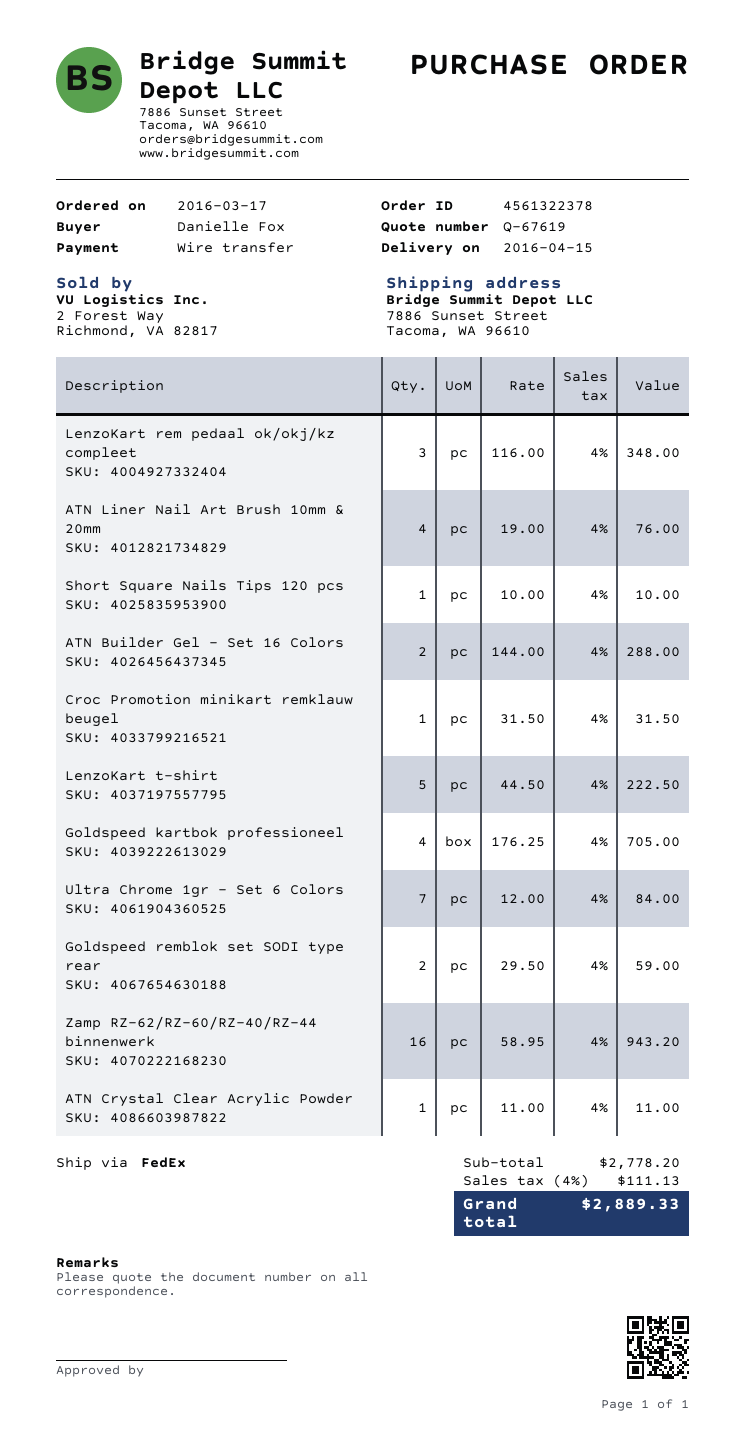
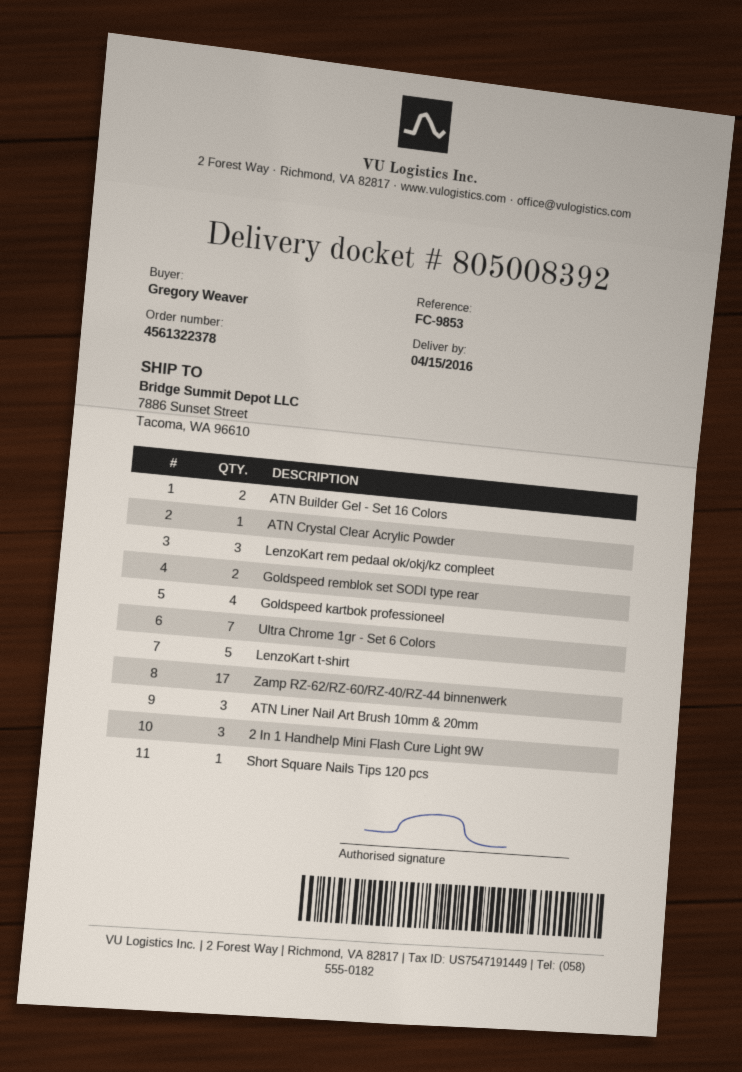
ordered by: Danielle Fox -> Gregory Weaver
ATN Liner Nail Art Brush 10mm & 20mm: 4 -> 3
Croc Promotion minikart remklauw beugel: 1 -> none
Zamp RZ-62/RZ-60/RZ-40/RZ-44 binnenwerk: 16 -> 17
2 In 1 Handhelp Mini Flash Cure Light 9W: none -> 3

